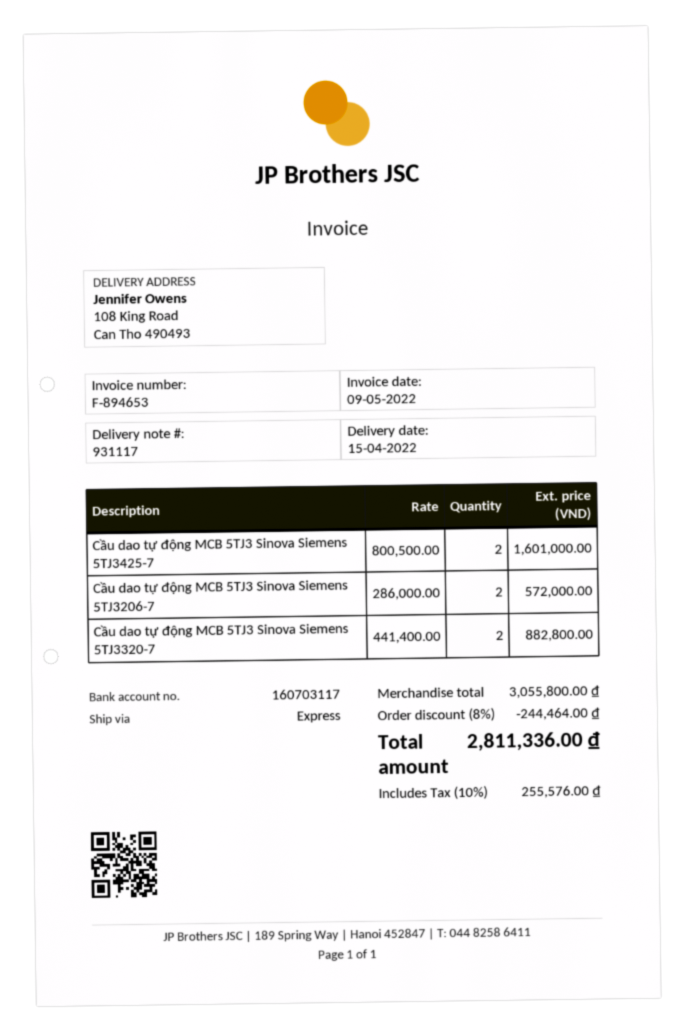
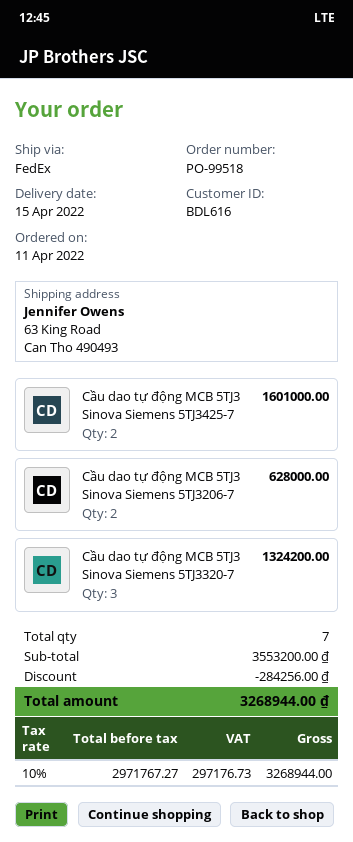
shipping method: express -> FedEx
ship to: 108 King Road, Can Tho 490493 -> 63 King Road, Can Tho 490493
Cầu dao tự động MCB 5TJ3 Sinova Siemens 5TJ3206-7: 2 for 572000.00 -> 2 for 628000.00
Cầu dao tự động MCB 5TJ3 Sinova Siemens 5TJ3320-7: 2 for 882800.00 -> 3 for 1324200.00
subtotal: 3055800.00 -> 3553200.00
discount: 244464.00 -> 284256.00
tax: 10% = 255576.00 -> 10% = 297176.73
total: 2811336.00 -> 3268944.00

